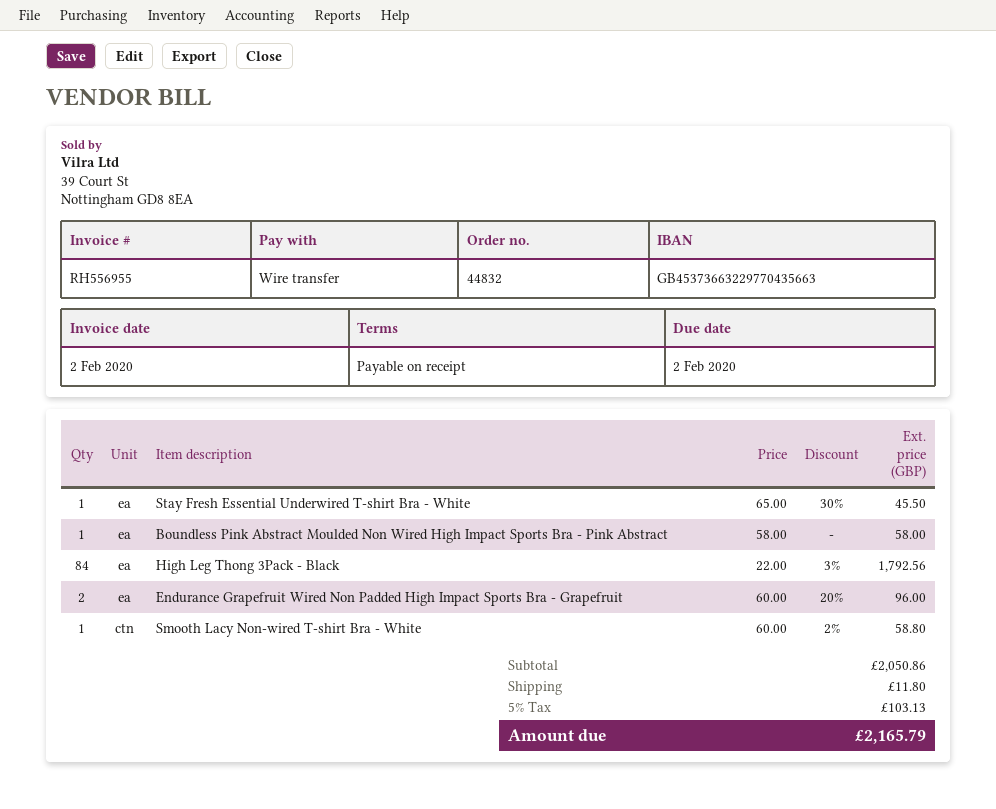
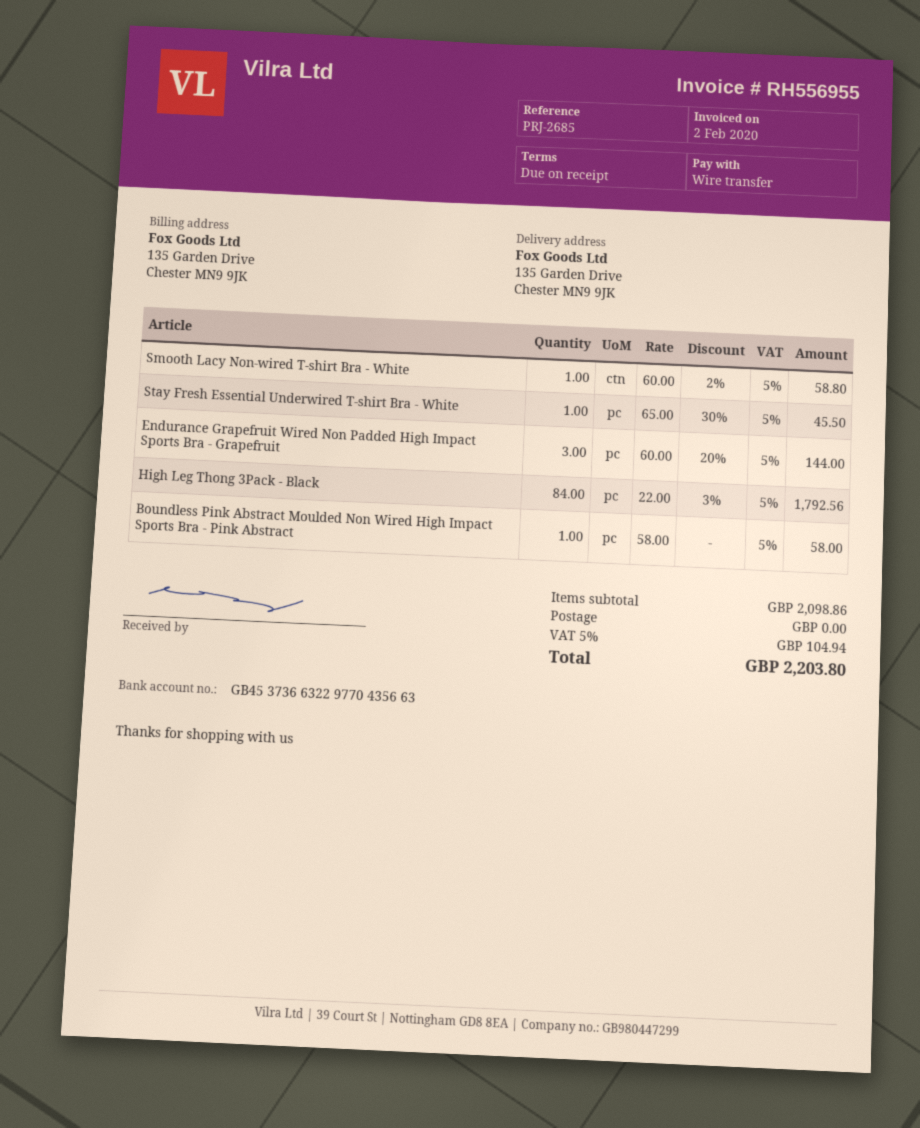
Endurance Grapefruit Wired Non Padded High Impact Sports Bra - Grapefruit: 2 x 60.00 - 20% = 96.00 -> 3 x 60.00 - 20% = 144.00
subtotal: 2050.86 -> 2098.86
shipping: 11.80 -> 0.00
tax: 5% = 103.13 -> 5% = 104.94
total: 2165.79 -> 2203.80

